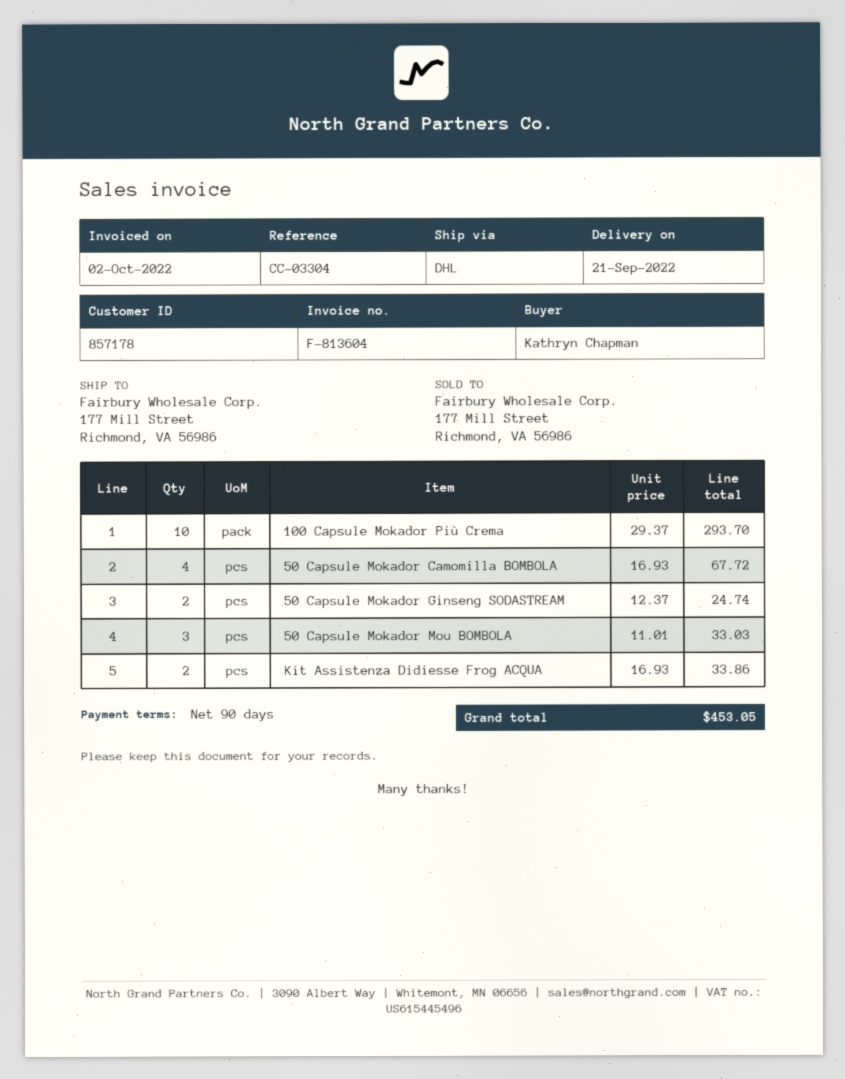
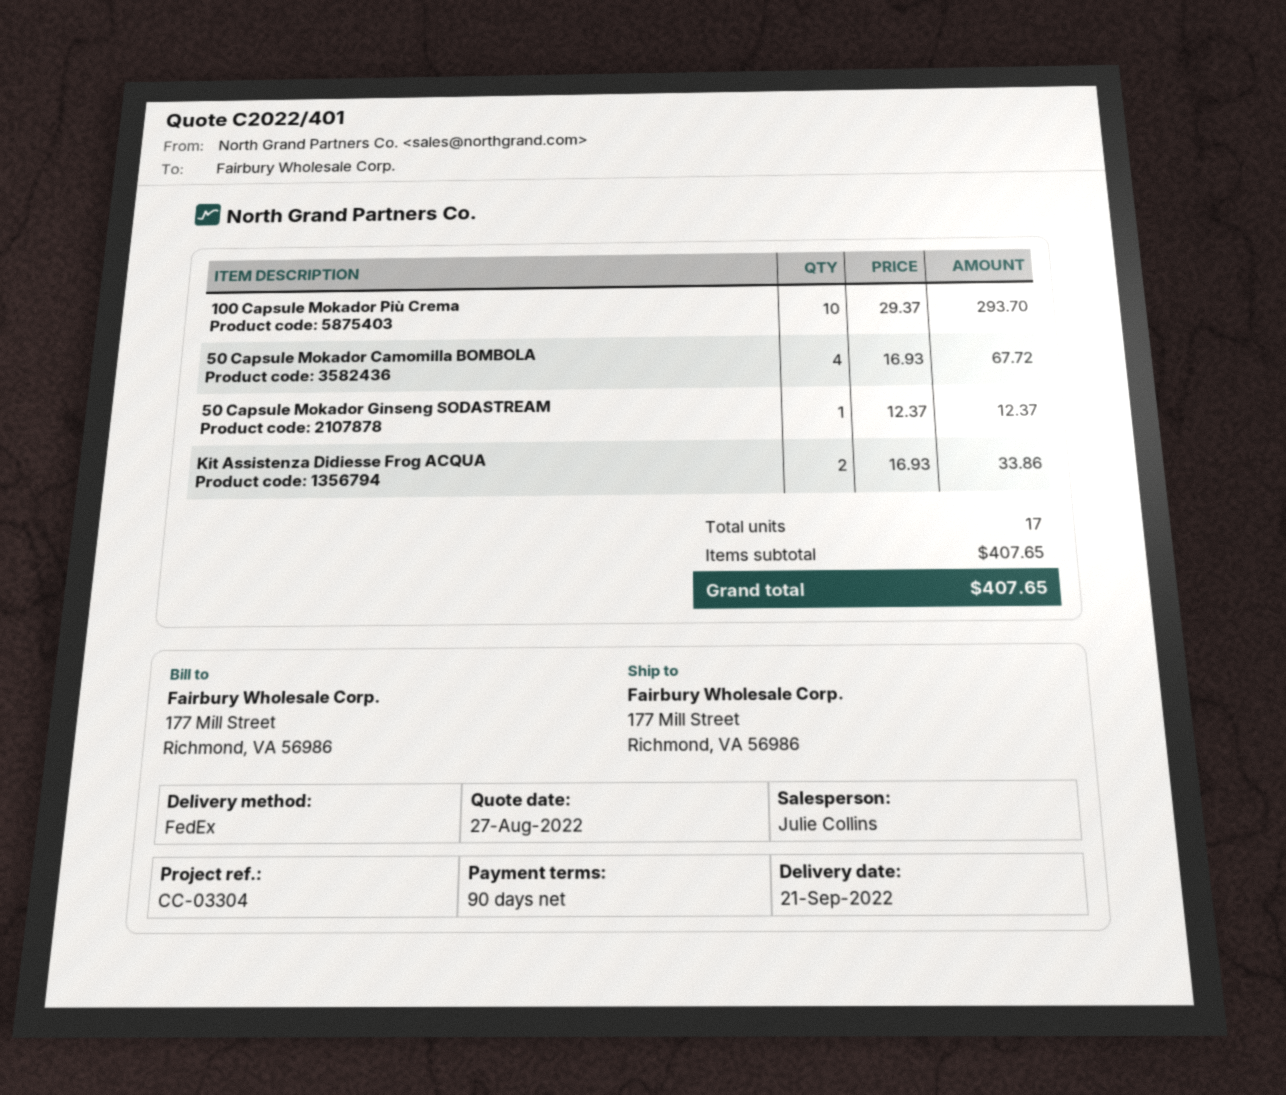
shipping method: DHL -> FedEx
50 Capsule Mokador Ginseng SODASTREAM: 2 x 12.37 = 24.74 -> 1 x 12.37 = 12.37
50 Capsule Mokador Mou BOMBOLA: 3 x 11.01 = 33.03 -> none
total: 453.05 -> 407.65

